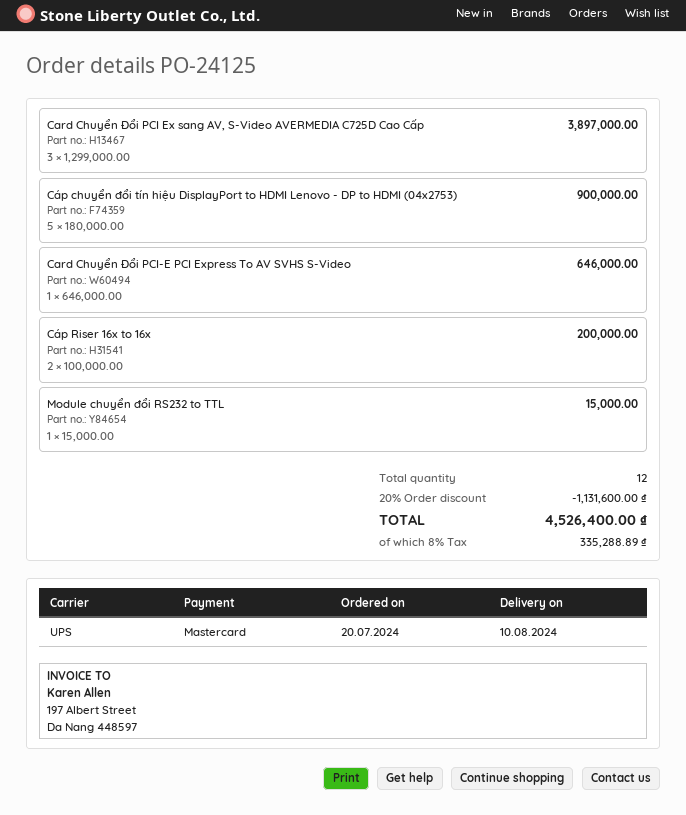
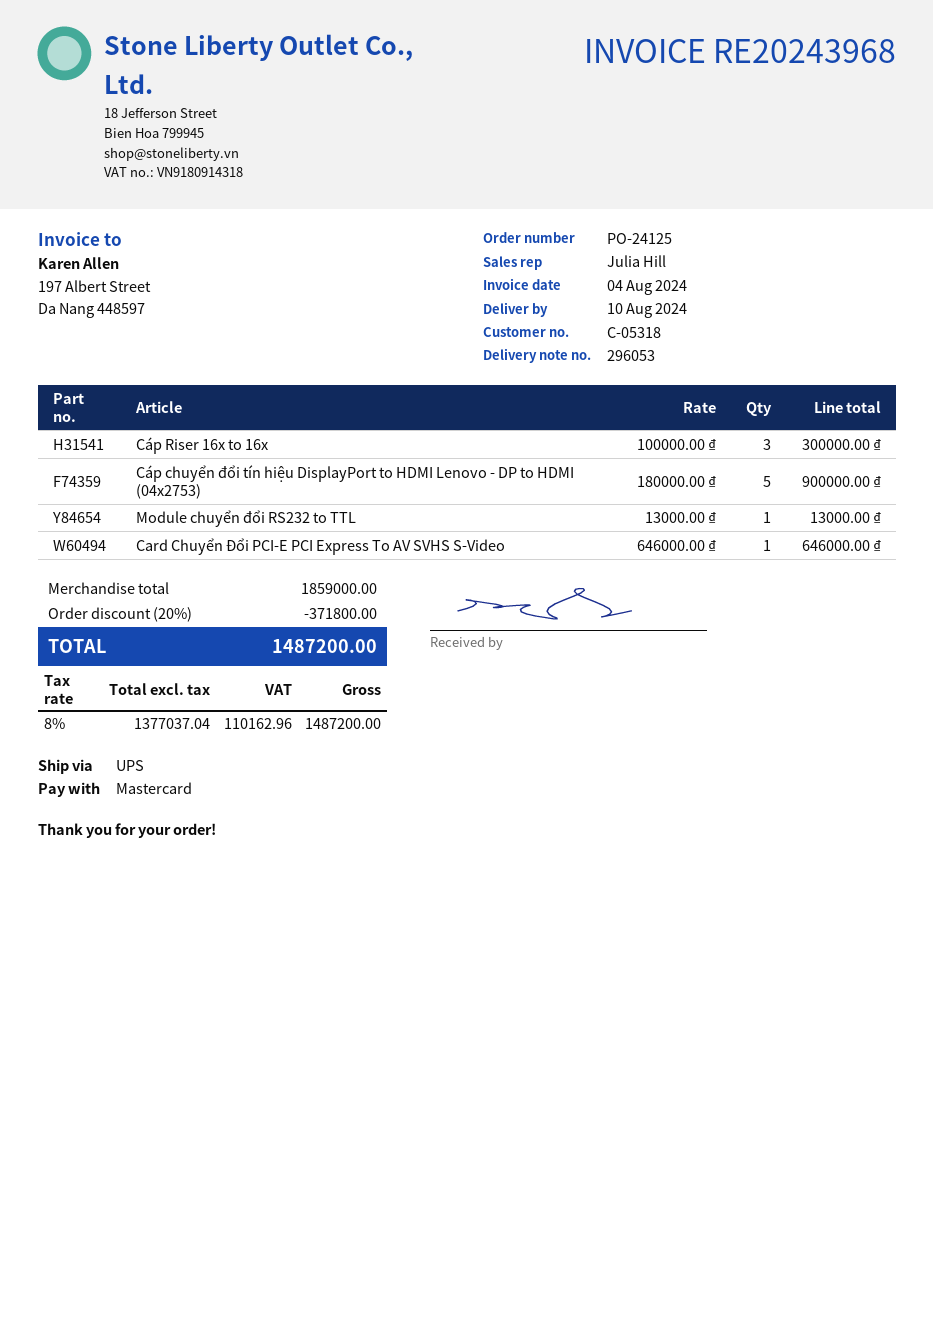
Card Chuyển Đổi PCI Ex sang AV, S-Video AVERMEDIA C725D Cao Cấp: 3 x 1299000.00 = 3897000.00 -> none
Cáp Riser 16x to 16x: 2 x 100000.00 = 200000.00 -> 3 x 100000.00 = 300000.00
Module chuyển đổi RS232 to TTL: 1 x 15000.00 = 15000.00 -> 1 x 13000.00 = 13000.00
discount: 20% = 1131600.00 -> 20% = 371800.00
tax: 8% = 335288.89 -> 8% = 110162.96
total: 4526400.00 -> 1487200.00

